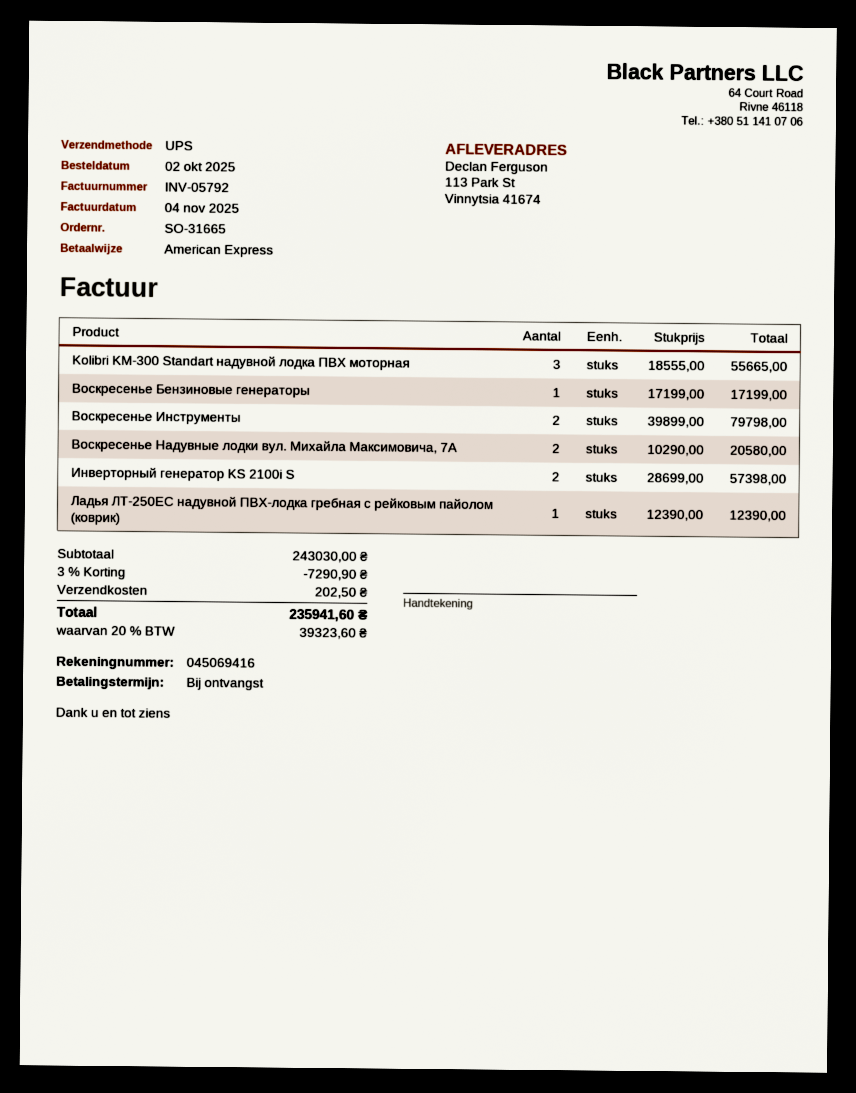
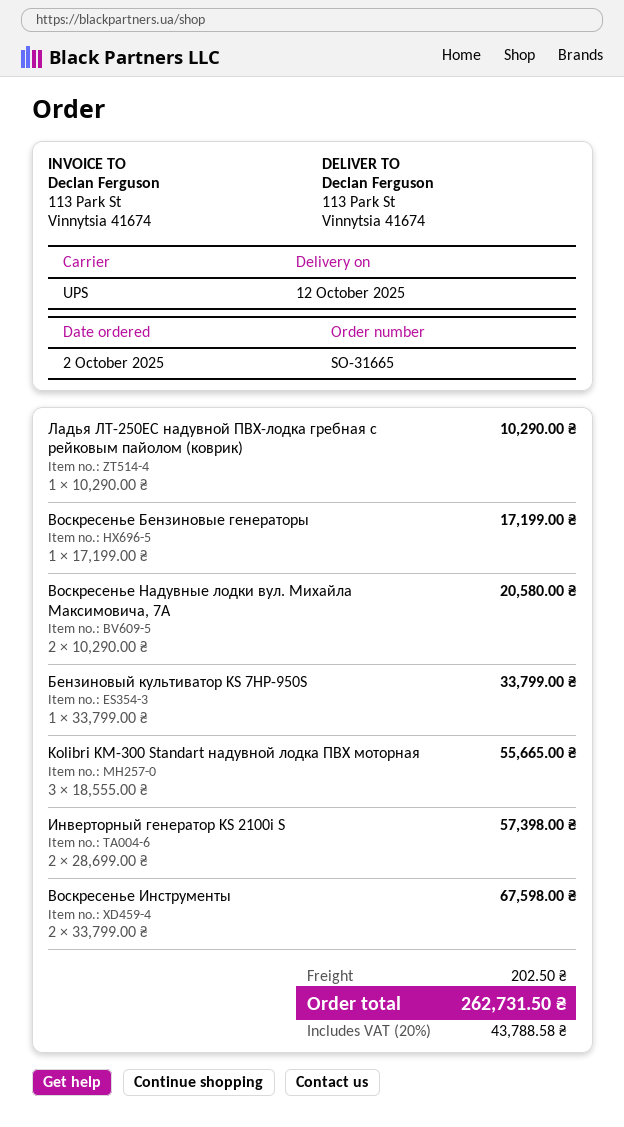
Воскресенье Инструменты: 2 x 39899.00 = 79798.00 -> 2 x 33799.00 = 67598.00
Ладья ЛТ-250ЕС надувной ПВХ-лодка гребная с рейковым пайолом (коврик): 1 x 12390.00 = 12390.00 -> 1 x 10290.00 = 10290.00
Бензиновый культиватор KS 7HP-950S: none -> 1 x 33799.00 = 33799.00
discount: 3% = 7290.90 -> none
tax: 20% = 39323.60 -> 20% = 43788.58
total: 235941.60 -> 262731.50

